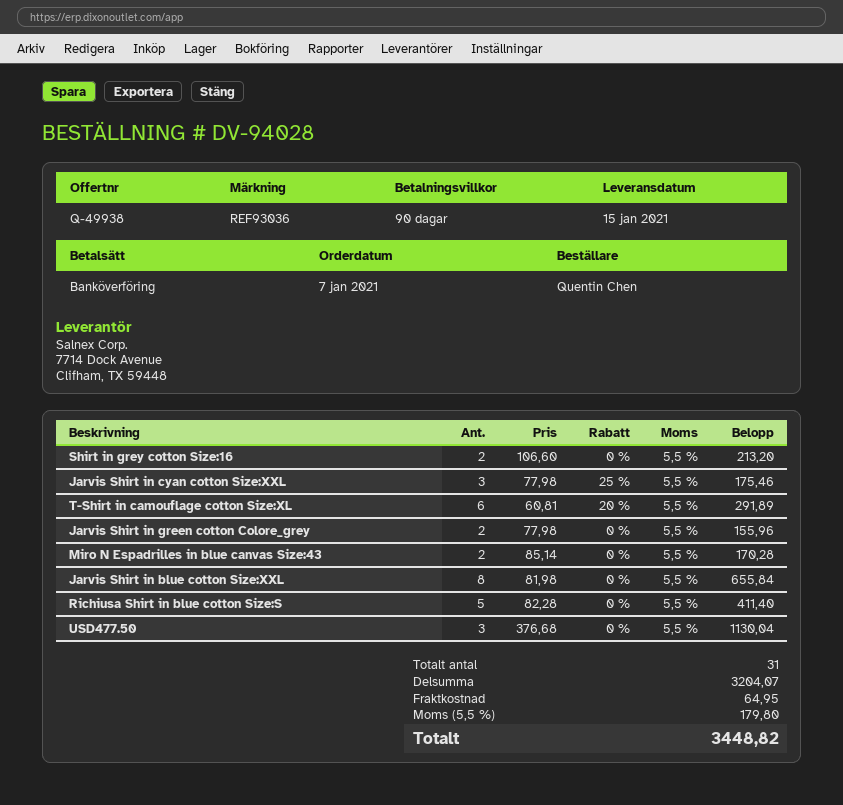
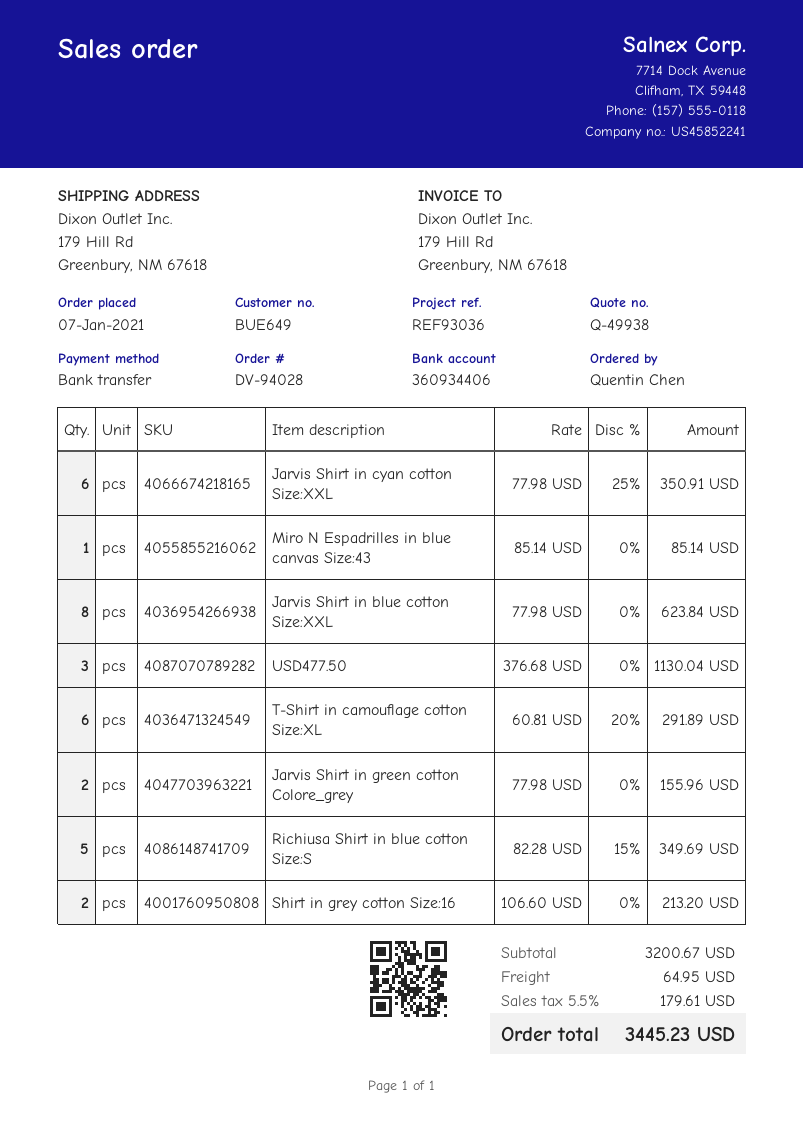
Jarvis Shirt in cyan cotton Size:XXL: 3 x 77.98 - 25% = 175.46 -> 6 x 77.98 - 25% = 350.91
Miro N Espadrilles in blue canvas Size:43: 2 x 85.14 = 170.28 -> 1 x 85.14 = 85.14
Jarvis Shirt in blue cotton Size:XXL: 8 x 81.98 = 655.84 -> 8 x 77.98 = 623.84
Richiusa Shirt in blue cotton Size:S: 5 x 82.28 = 411.40 -> 5 x 82.28 - 15% = 349.69
subtotal: 3204.07 -> 3200.67
tax: 5.5% = 179.80 -> 5.5% = 179.61
total: 3448.82 -> 3445.23

